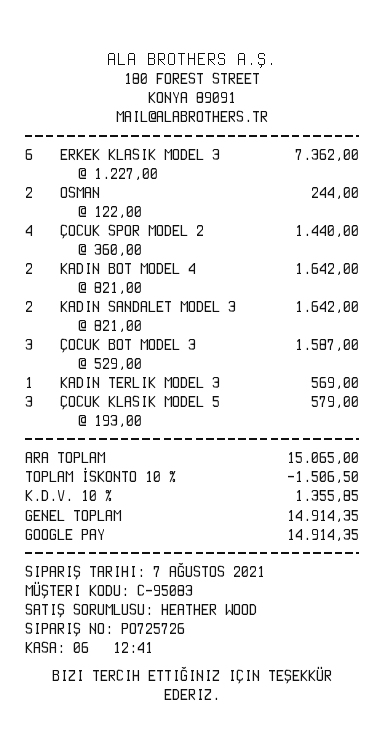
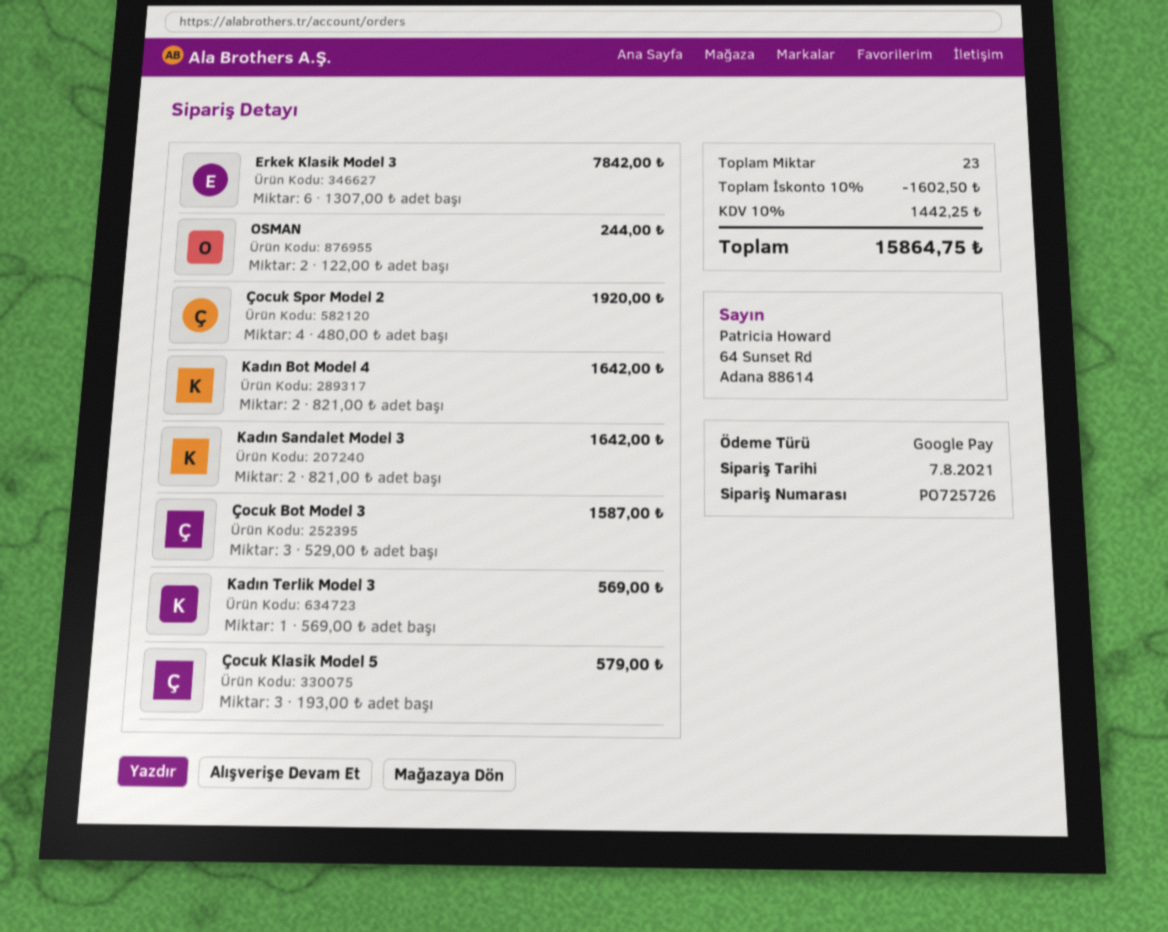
ERKEK KLASIK MODEL 3: 6 x 1227.00 = 7362.00 -> 6 x 1307.00 = 7842.00
ÇOCUK SPOR MODEL 2: 4 x 360.00 = 1440.00 -> 4 x 480.00 = 1920.00
discount: 10% = 1506.50 -> 10% = 1602.50
tax: 10% = 1355.85 -> 10% = 1442.25
total: 14914.35 -> 15864.75

